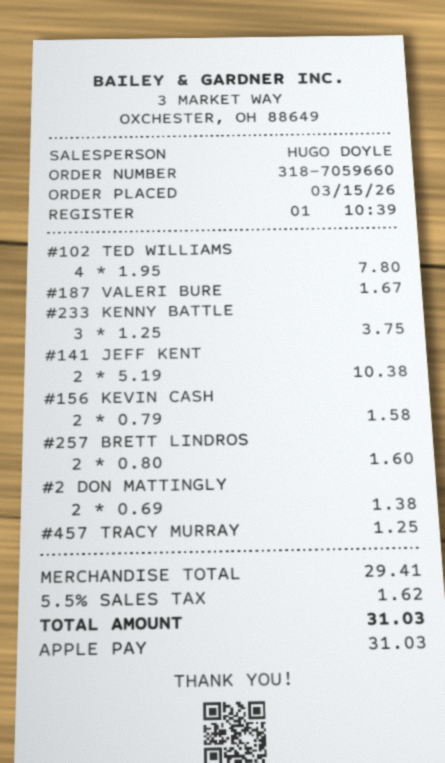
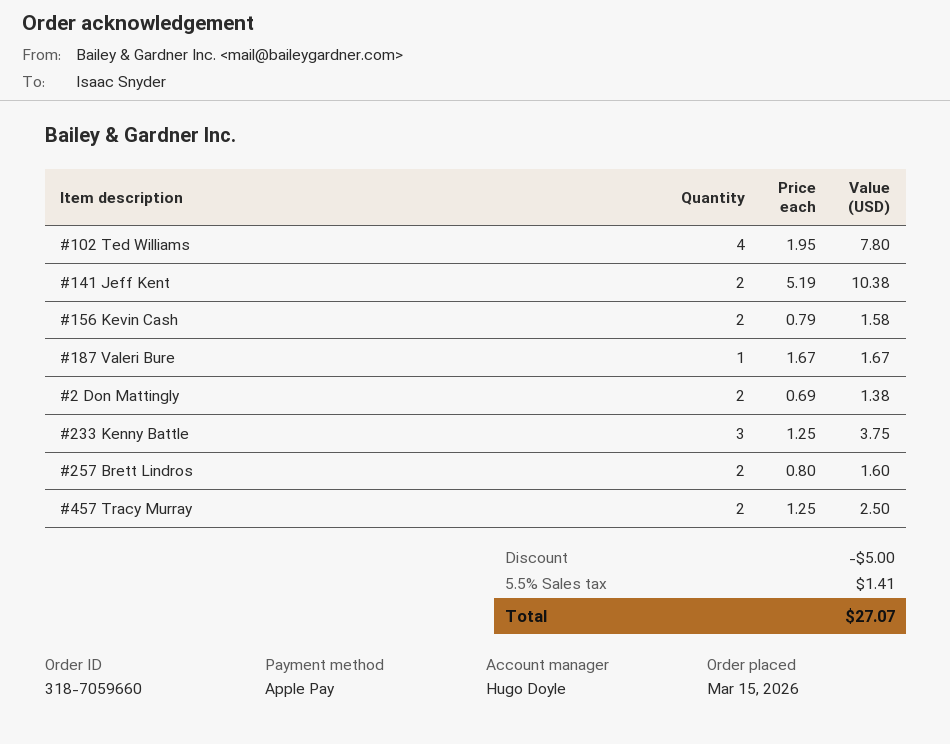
#457 TRACY MURRAY: 1 x 1.25 = 1.25 -> 2 x 1.25 = 2.50
discount: none -> 5.00
tax: 5.5% = 1.62 -> 5.5% = 1.41
total: 31.03 -> 27.07

